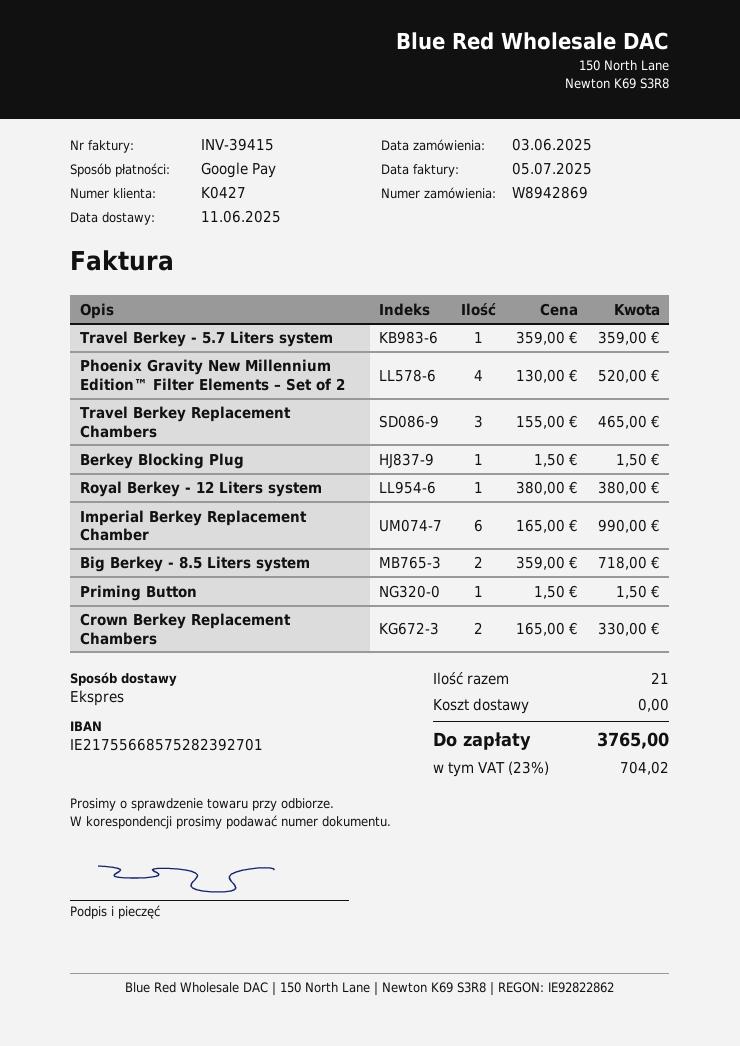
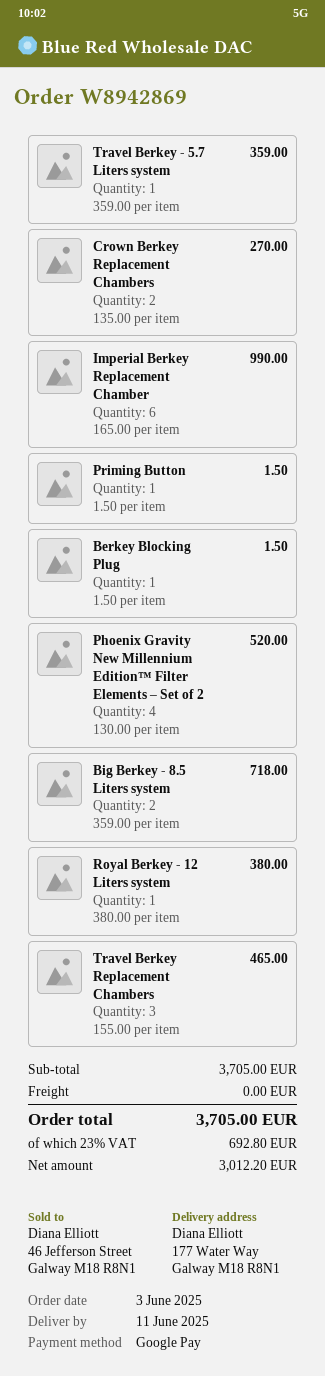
Crown Berkey Replacement Chambers: 2 x 165.00 = 330.00 -> 2 x 135.00 = 270.00
tax: 23% = 704.02 -> 23% = 692.80
total: 3765.00 -> 3705.00

